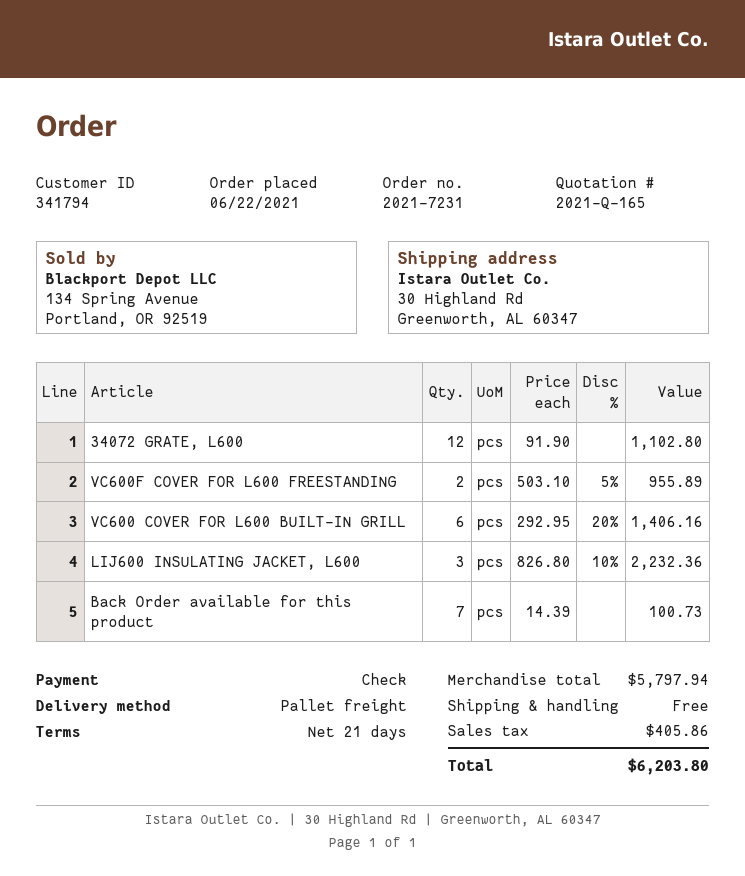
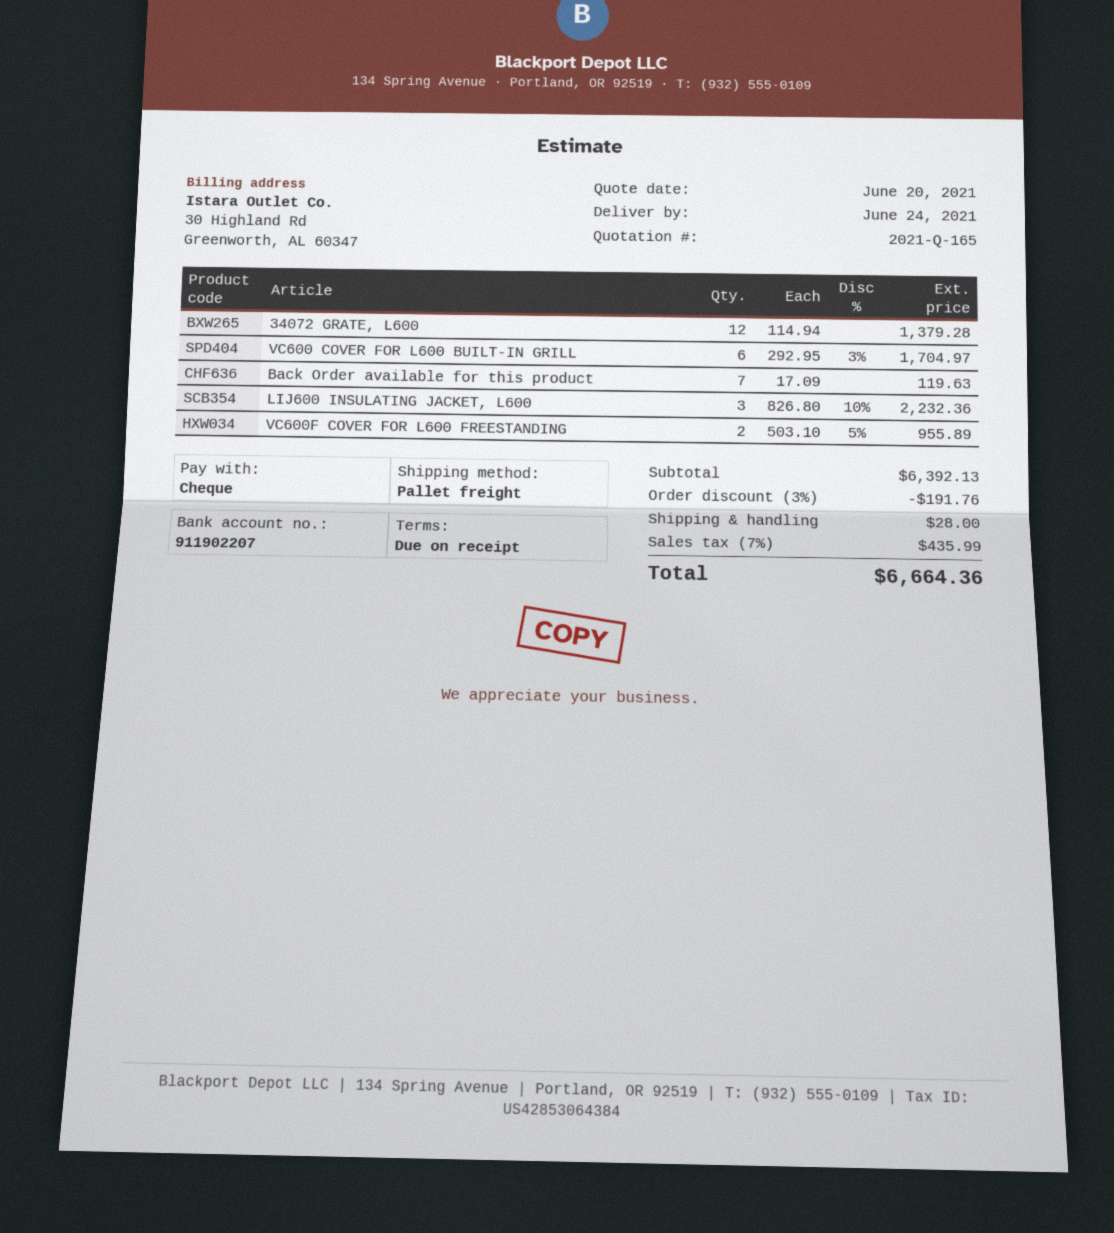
payment terms: 21 days -> on receipt
34072 GRATE, L600: 12 x 91.90 = 1102.80 -> 12 x 114.94 = 1379.28
VC600 COVER FOR L600 BUILT-IN GRILL: 6 x 292.95 - 20% = 1406.16 -> 6 x 292.95 - 3% = 1704.97
Back Order available for this product: 7 x 14.39 = 100.73 -> 7 x 17.09 = 119.63
subtotal: 5797.94 -> 6392.13
discount: none -> 3% = 191.76
shipping: 0.00 -> 28.00
tax: 405.86 -> 435.99
total: 6203.80 -> 6664.36

